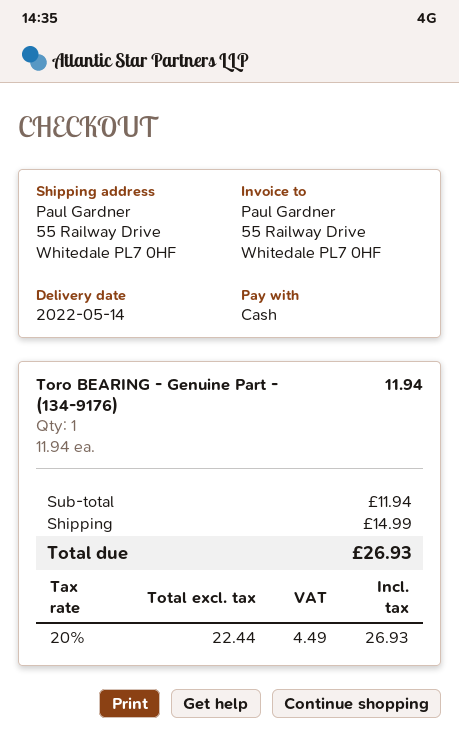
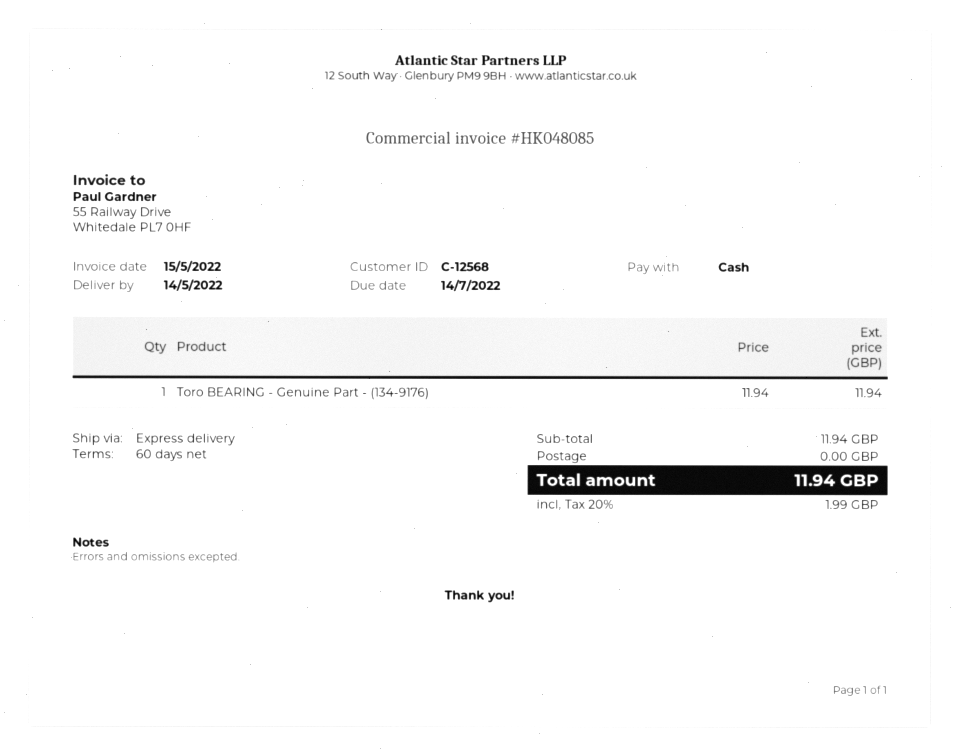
shipping: 14.99 -> 0.00
tax: 20% = 4.49 -> 20% = 1.99
total: 26.93 -> 11.94

